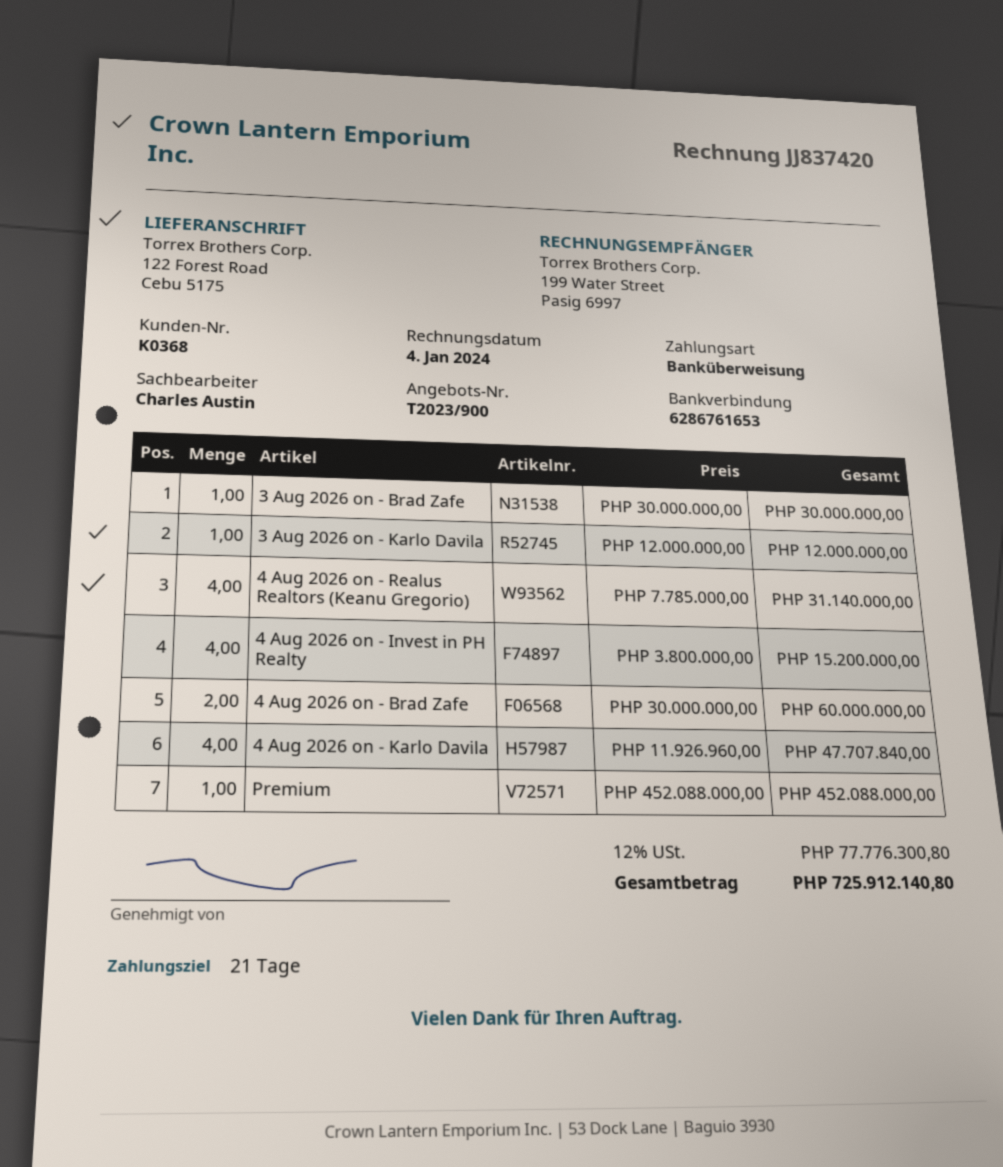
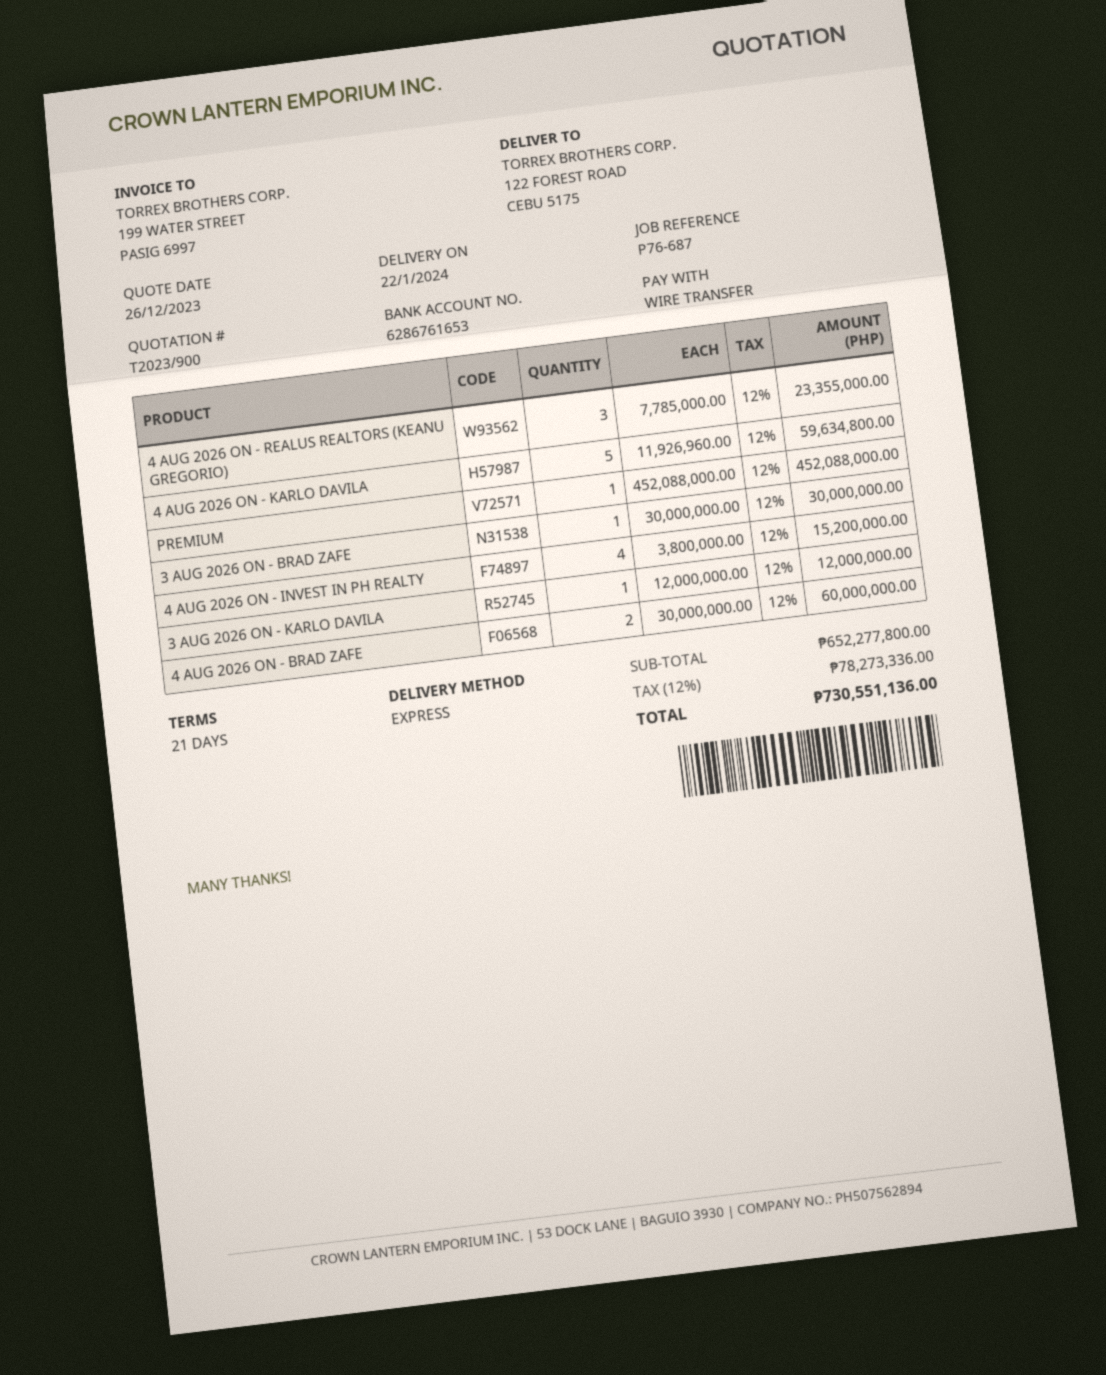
4 Aug 2026 on - Realus Realtors (Keanu Gregorio): 4 x 7785000.00 = 31140000.00 -> 3 x 7785000.00 = 23355000.00
4 Aug 2026 on - Karlo Davila: 4 x 11926960.00 = 47707840.00 -> 5 x 11926960.00 = 59634800.00
tax: 12% = 77776300.80 -> 12% = 78273336.00
total: 725912140.80 -> 730551136.00

